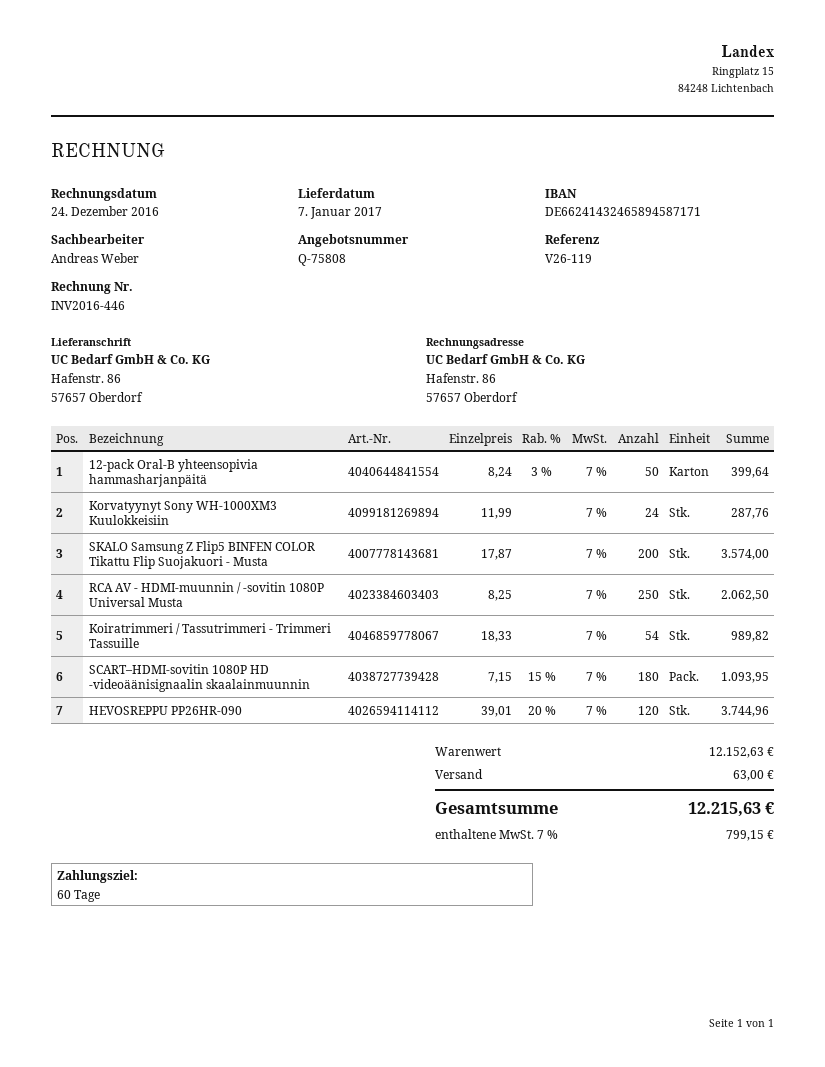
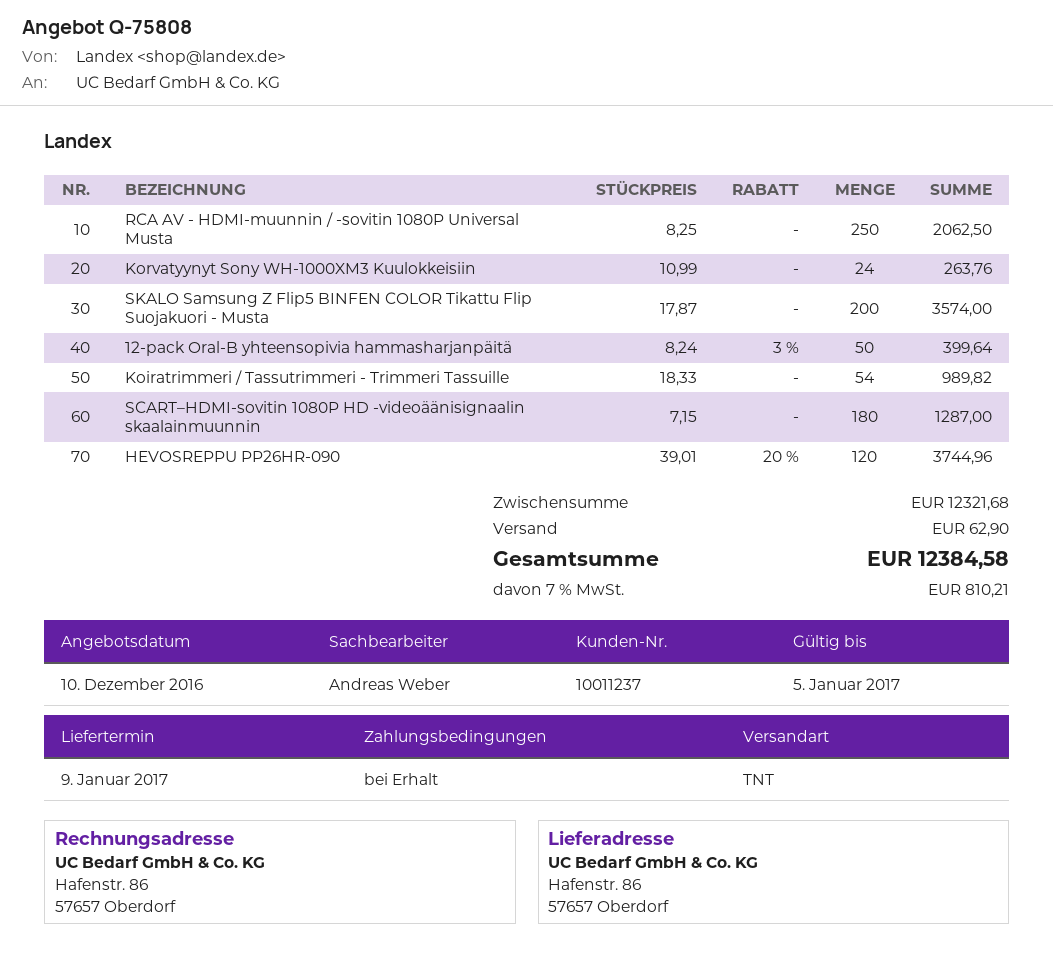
delivery date: 2017-01-07 -> 2017-01-09
payment terms: 60 days -> on receipt
Korvatyynyt Sony WH-1000XM3 Kuulokkeisiin: 24 x 11.99 = 287.76 -> 24 x 10.99 = 263.76
SCART–HDMI-sovitin 1080P HD -videoäänisignaalin skaalainmuunnin: 180 x 7.15 - 15% = 1093.95 -> 180 x 7.15 = 1287.00
subtotal: 12152.63 -> 12321.68
shipping: 63.00 -> 62.90
tax: 7% = 799.15 -> 7% = 810.21
total: 12215.63 -> 12384.58

